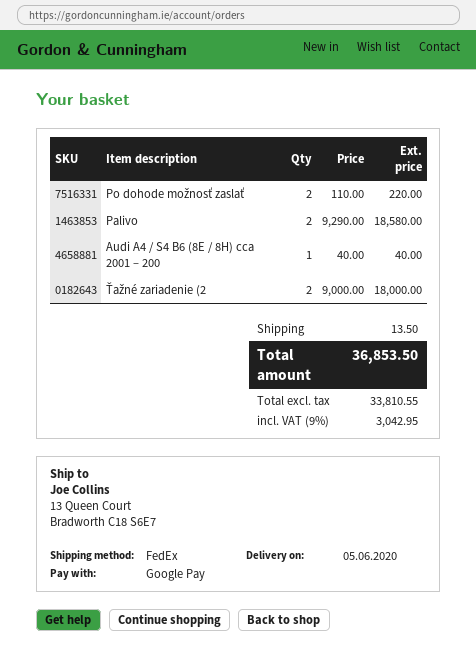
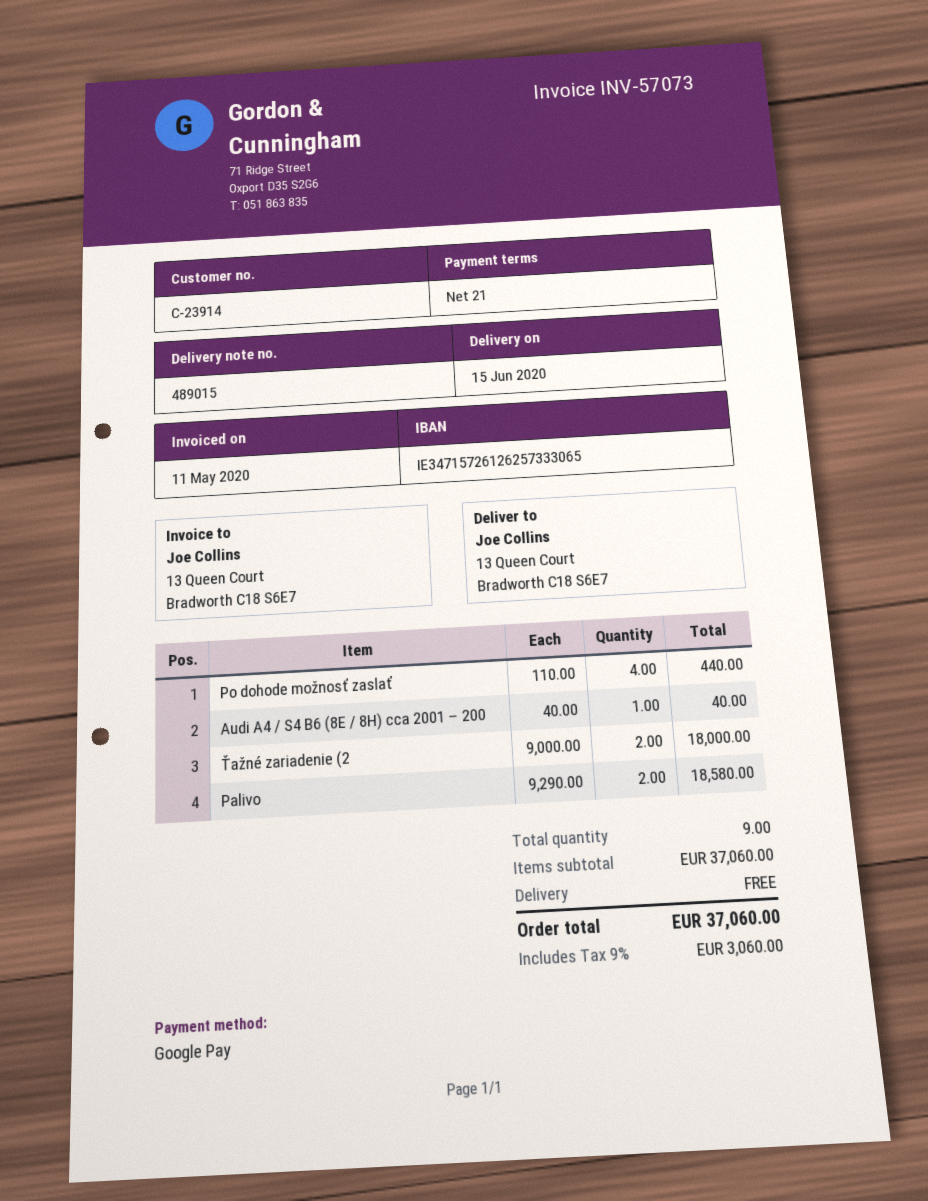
delivery date: 2020-06-05 -> 2020-06-15
Po dohode možnosť zaslať: 2 x 110.00 = 220.00 -> 4 x 110.00 = 440.00
shipping: 13.50 -> 0.00
tax: 9% = 3042.95 -> 9% = 3060.00
total: 36853.50 -> 37060.00

